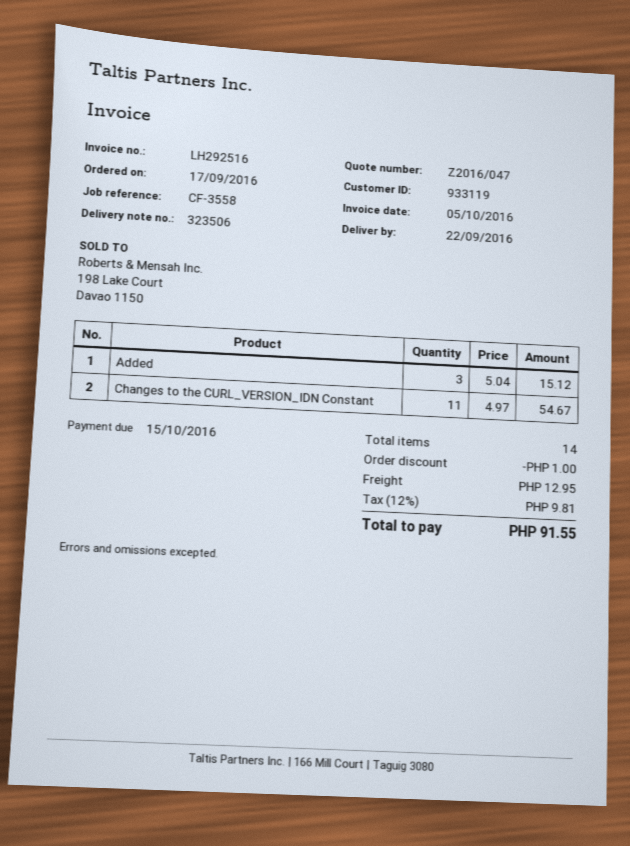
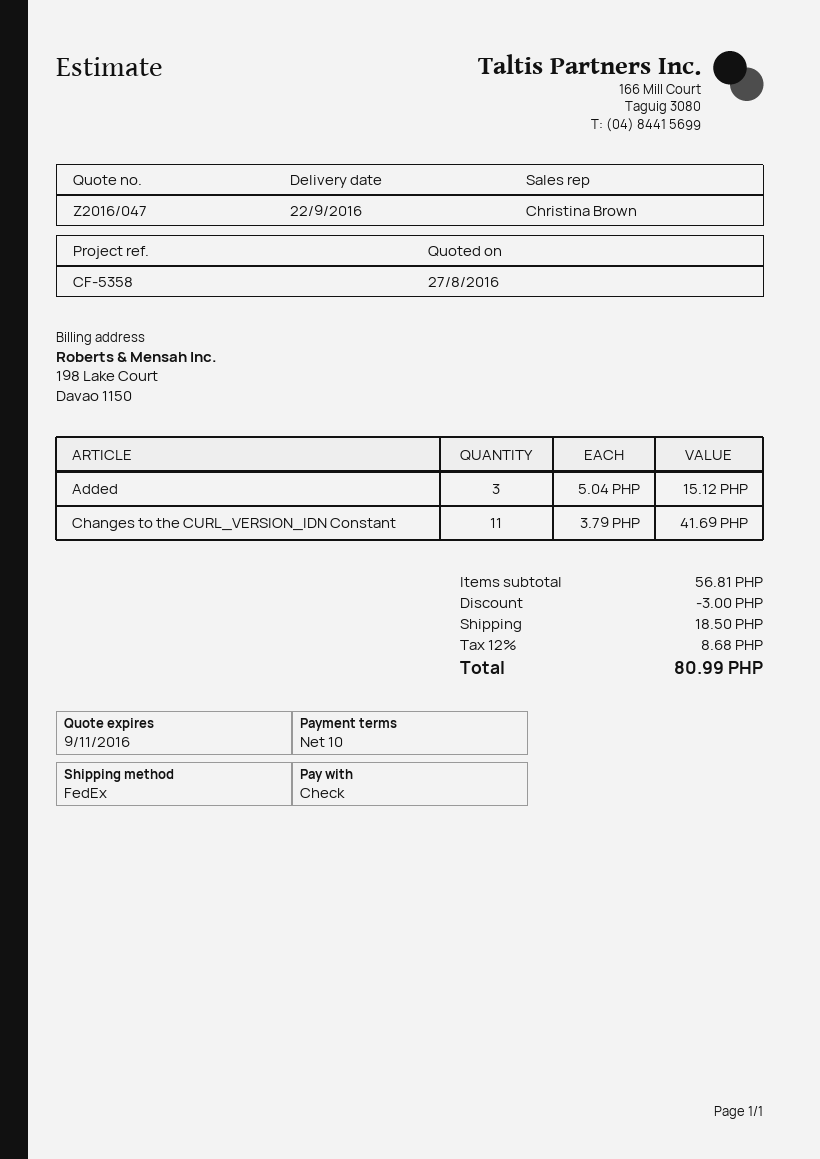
reference: CF-3558 -> CF-5358
Changes to the CURL_VERSION_IDN Constant: 11 x 4.97 = 54.67 -> 11 x 3.79 = 41.69
discount: 1.00 -> 3.00
shipping: 12.95 -> 18.50
tax: 12% = 9.81 -> 12% = 8.68
total: 91.55 -> 80.99

